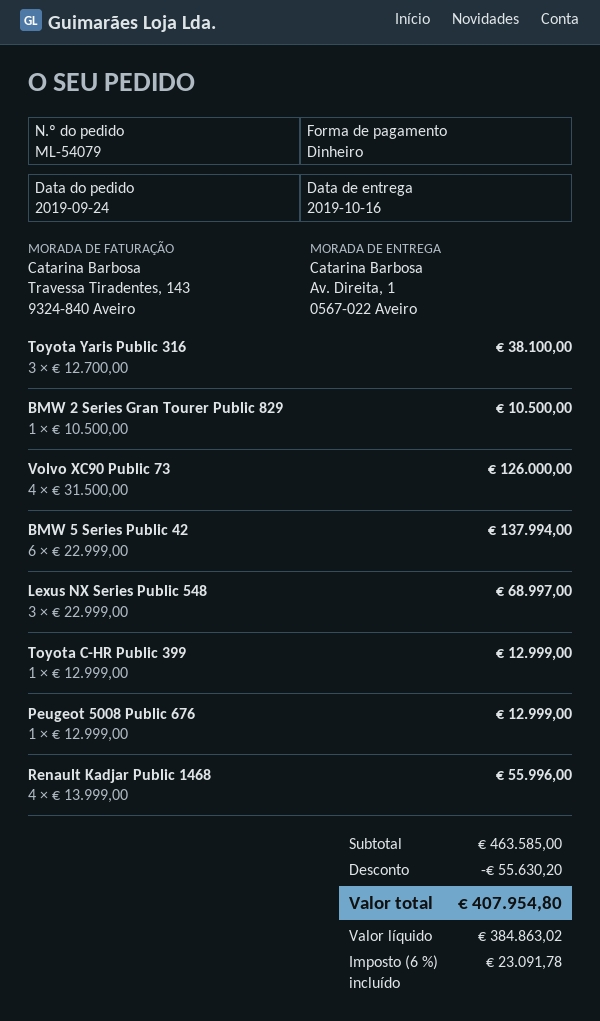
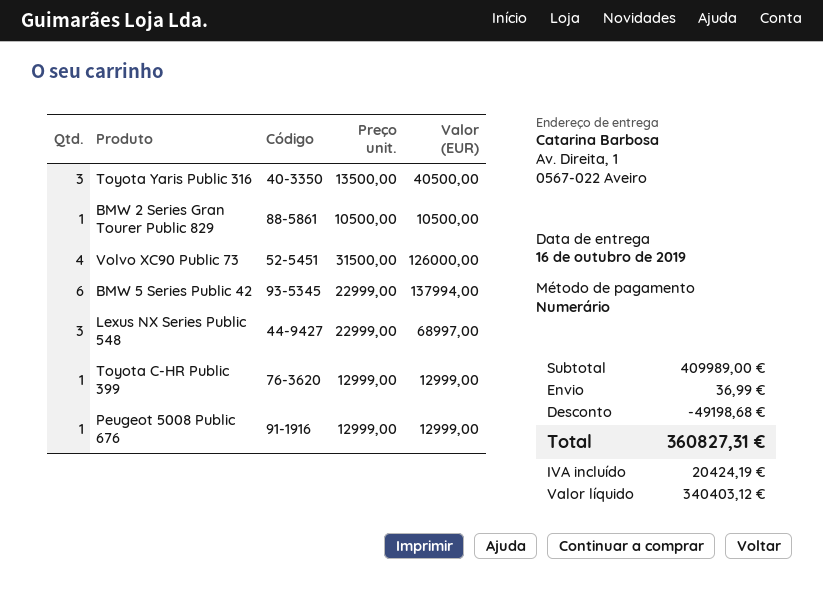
Toyota Yaris Public 316: 3 x 12700.00 = 38100.00 -> 3 x 13500.00 = 40500.00
Renault Kadjar Public 1468: 4 x 13999.00 = 55996.00 -> none
subtotal: 463585.00 -> 409989.00
discount: 55630.20 -> 49198.68
shipping: none -> 36.99
net: 384863.02 -> 340403.12
tax: 23091.78 -> 20424.19
total: 407954.80 -> 360827.31

